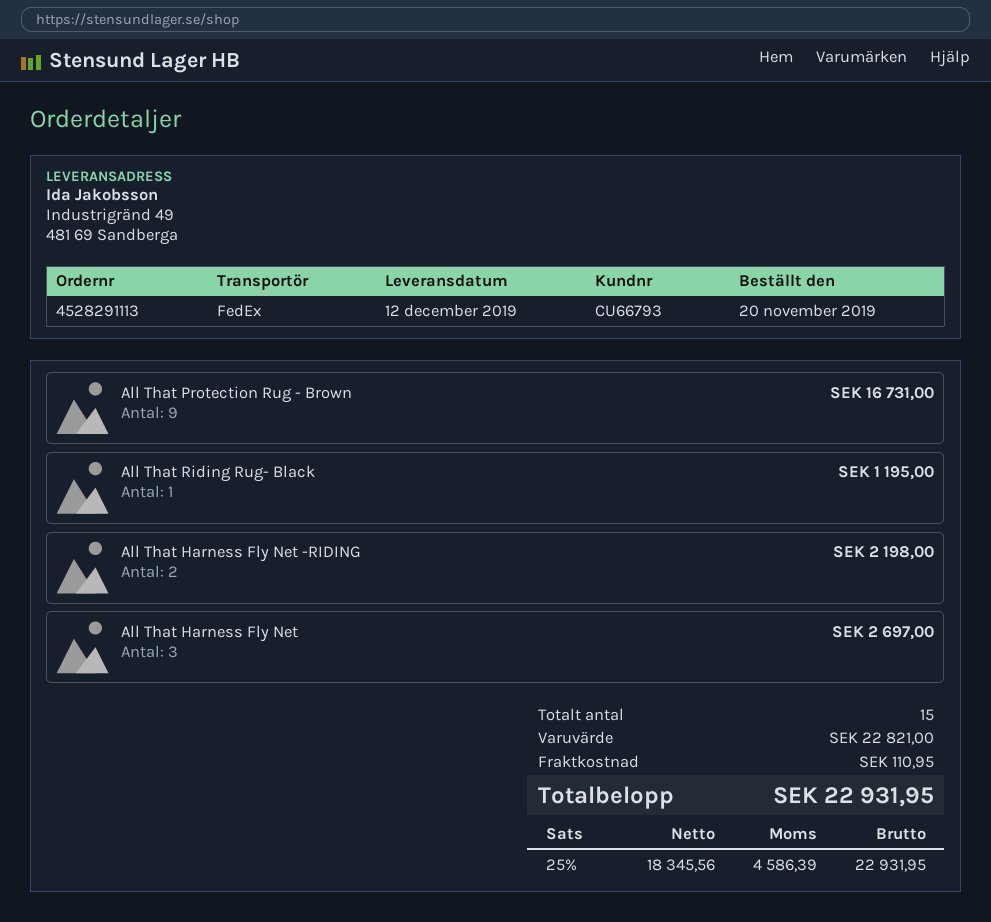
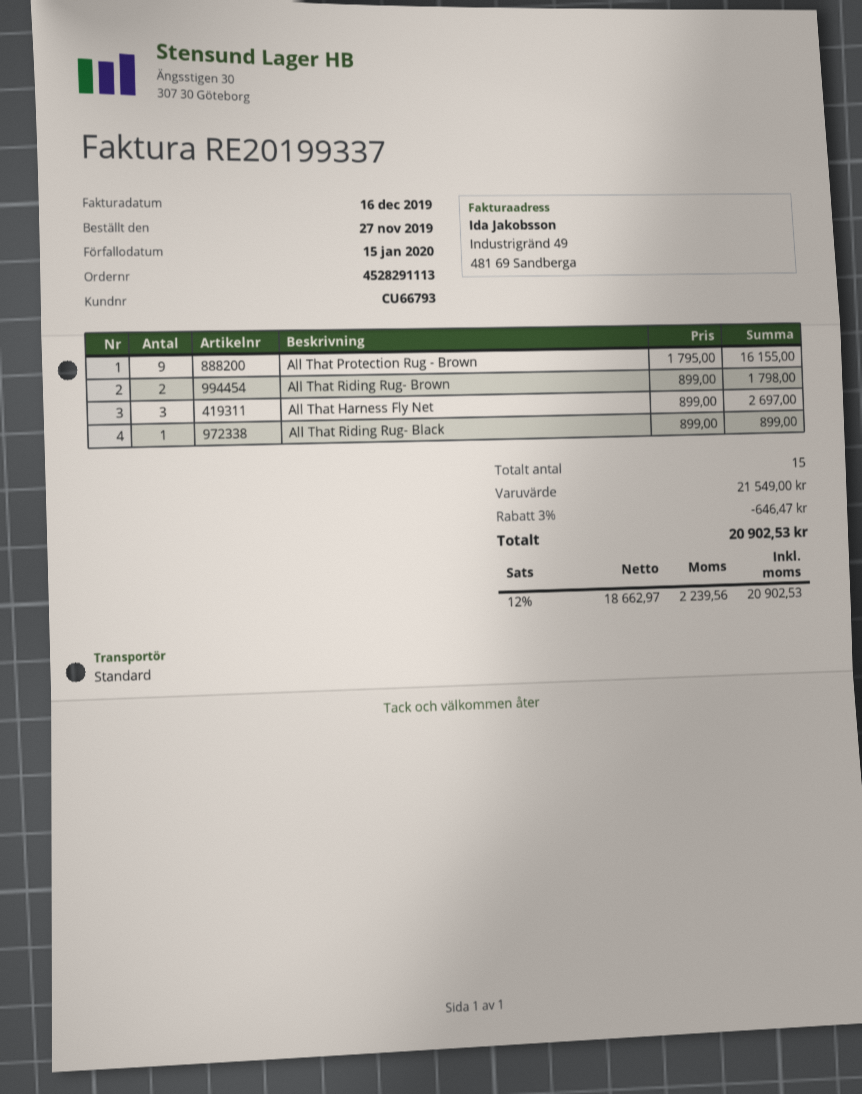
order date: 2019-11-20 -> 2019-11-27
shipping method: FedEx -> standard
All That Protection Rug - Brown: 9 for 16731.00 -> 9 for 16155.00
All That Riding Rug- Black: 1 for 1195.00 -> 1 for 899.00
All That Harness Fly Net -RIDING: 2 for 2198.00 -> none
All That Riding Rug- Brown: none -> 2 for 1798.00
subtotal: 22821.00 -> 21549.00
discount: none -> 3% = 646.47
shipping: 110.95 -> none
net: 18345.56 -> 18662.97
tax: 25% = 4586.39 -> 12% = 2239.56
total: 22931.95 -> 20902.53

